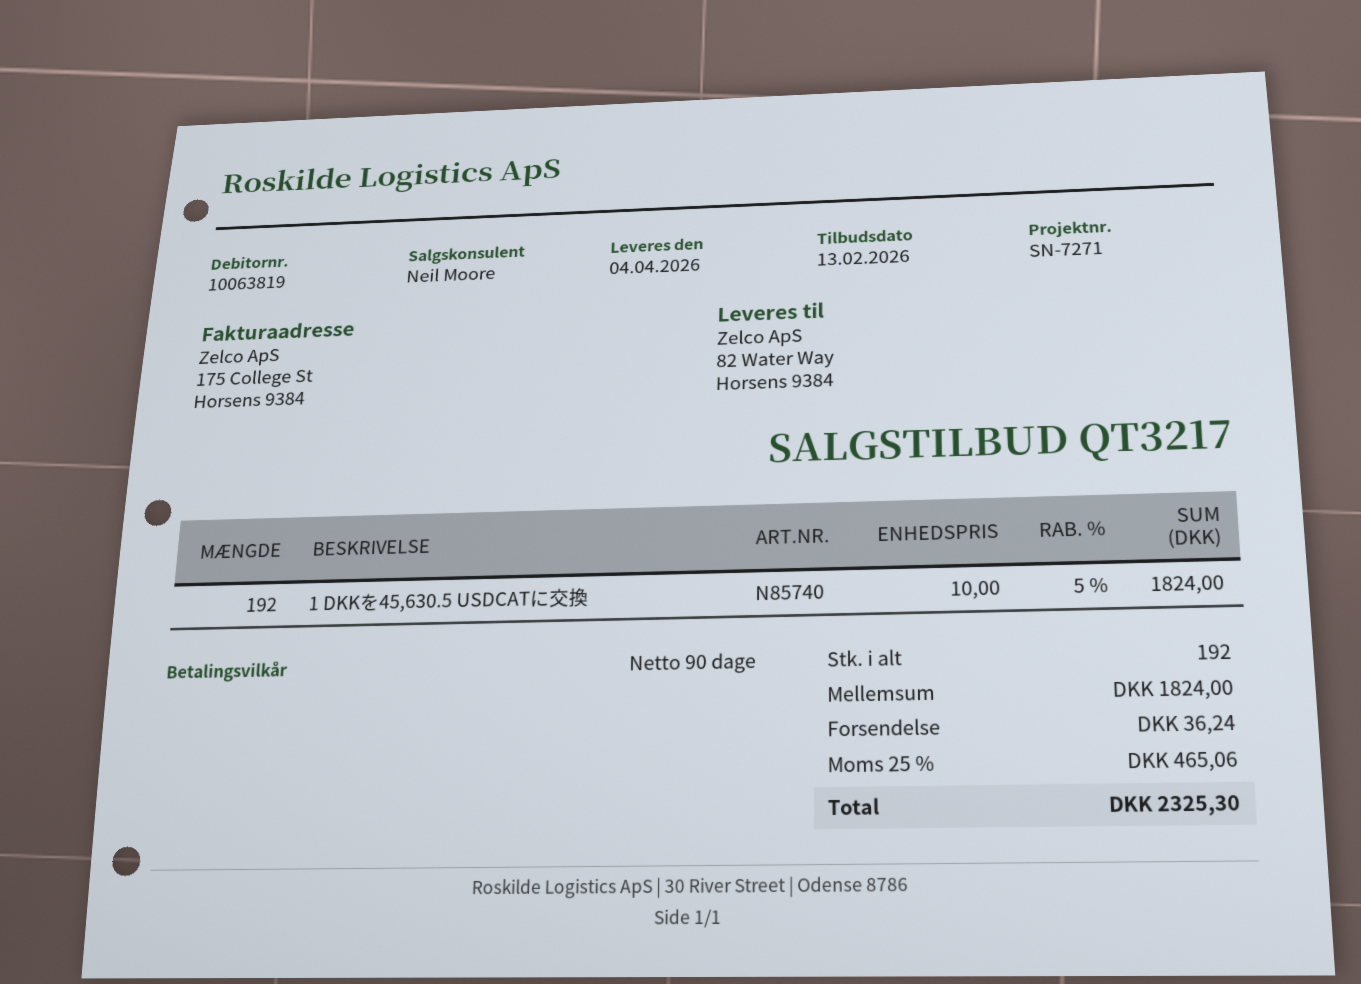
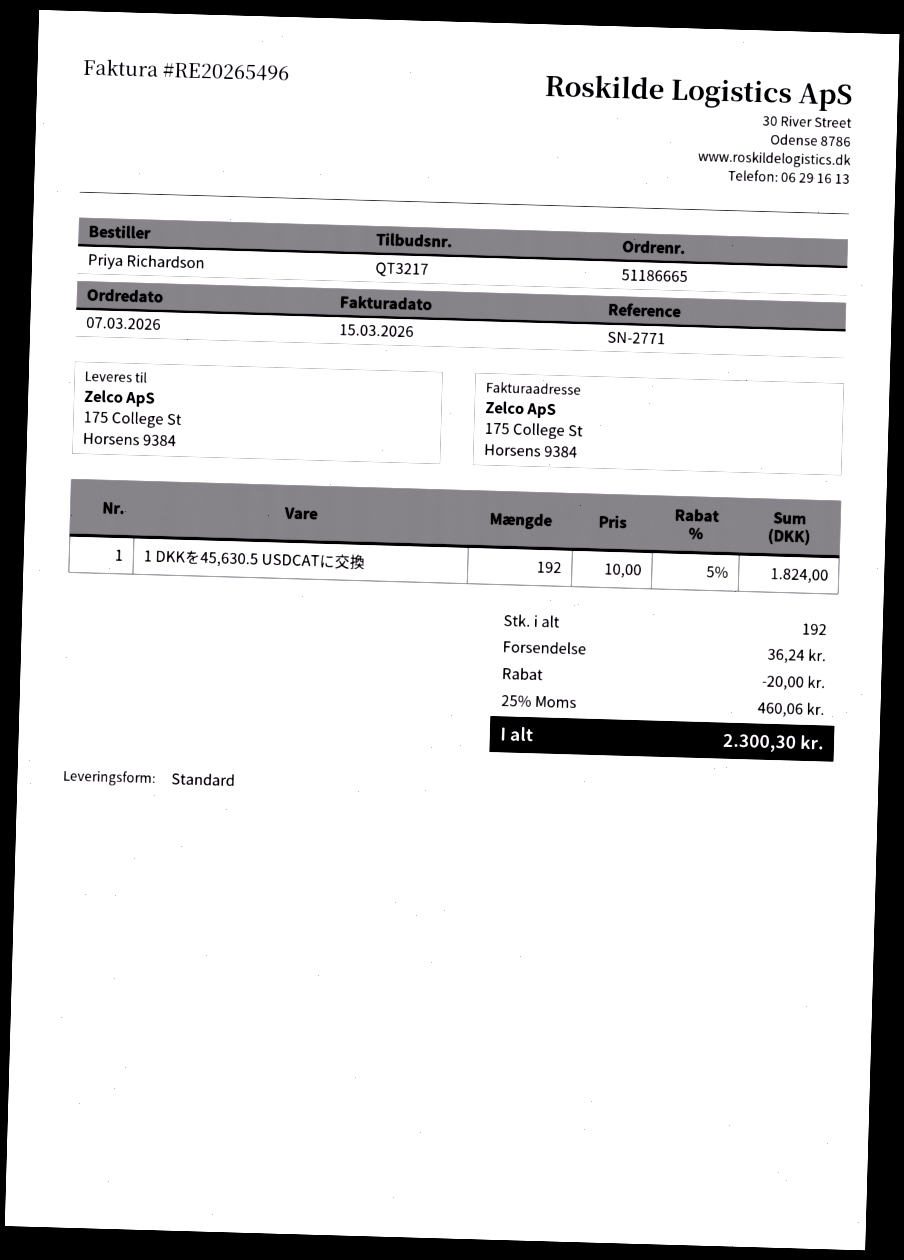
reference: SN-7271 -> SN-2771
ship to: 82 Water Way, Horsens 9384 -> 175 College St, Horsens 9384
discount: none -> 20.00
tax: 25% = 465.06 -> 25% = 460.06
total: 2325.30 -> 2300.30

